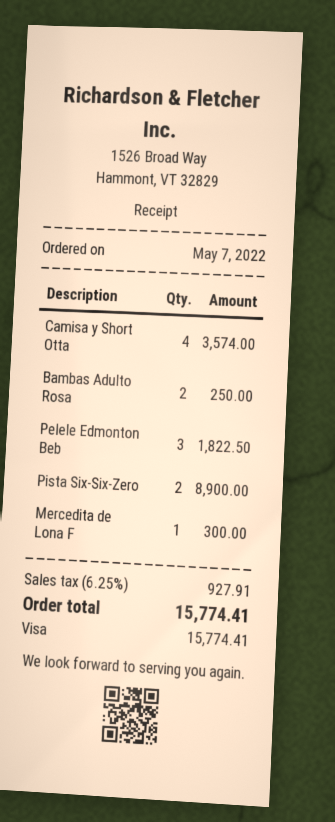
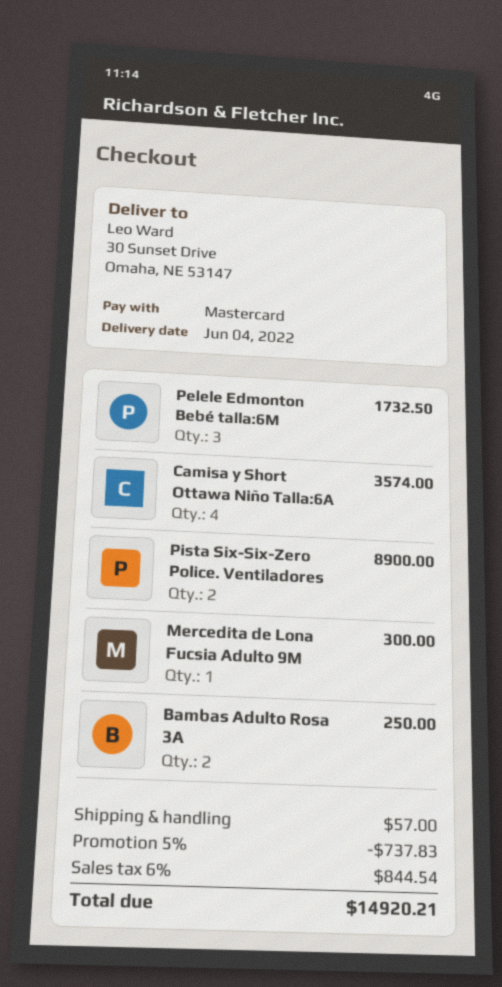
payment method: Visa -> Mastercard
Pelele Edmonton Beb: 3 for 1822.50 -> 3 for 1732.50
discount: none -> 5% = 737.83
shipping: none -> 57.00
tax: 6.25% = 927.91 -> 6% = 844.54
total: 15774.41 -> 14920.21

